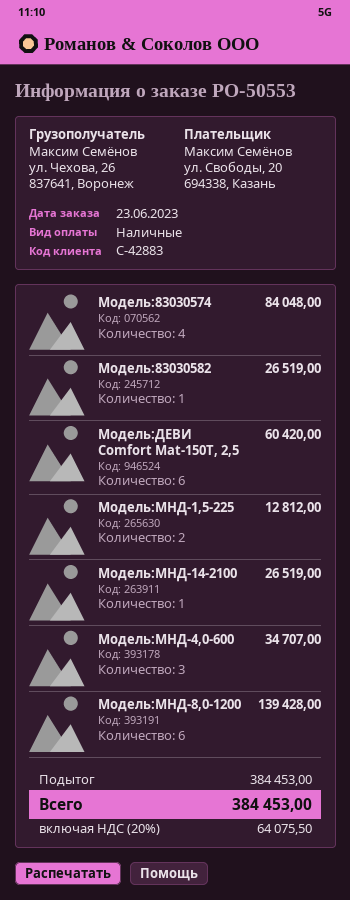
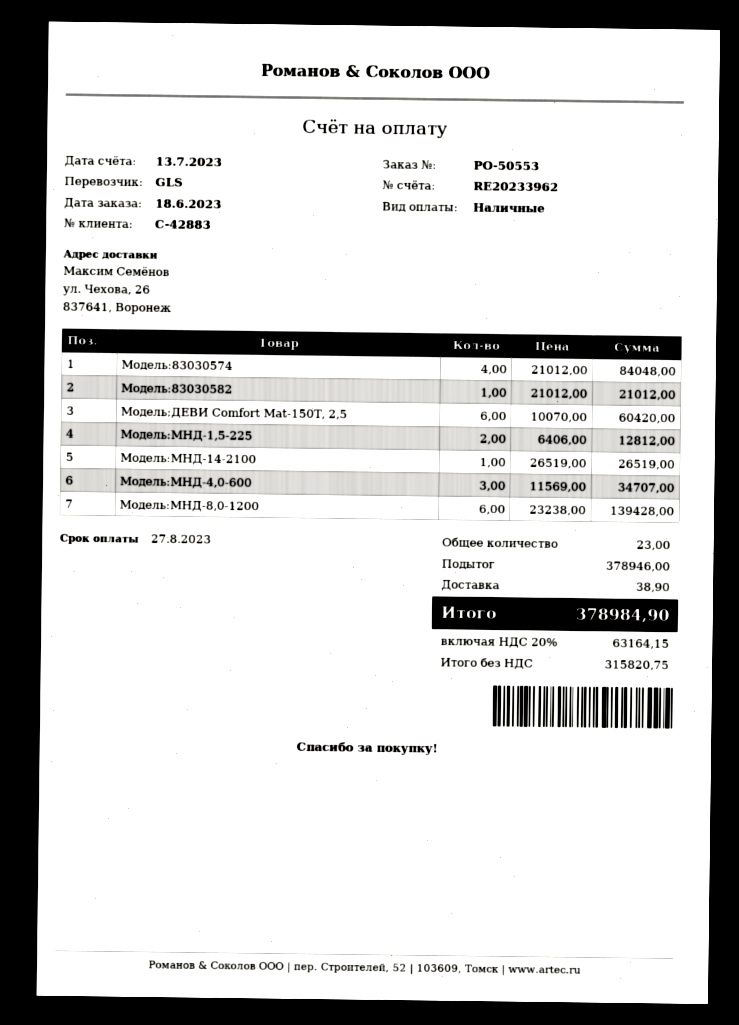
order date: 2023-06-23 -> 2023-06-18
Модель:83030582: 1 for 26519.00 -> 1 for 21012.00
subtotal: 384453.00 -> 378946.00
shipping: none -> 38.90
tax: 20% = 64075.50 -> 20% = 63164.15
total: 384453.00 -> 378984.90

